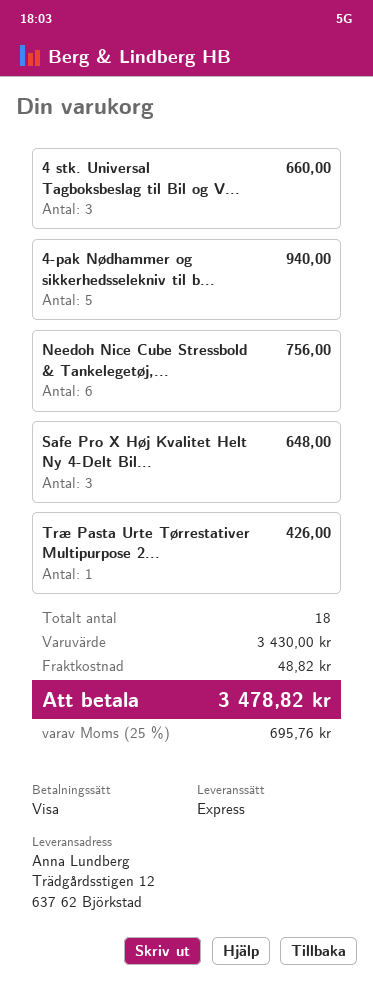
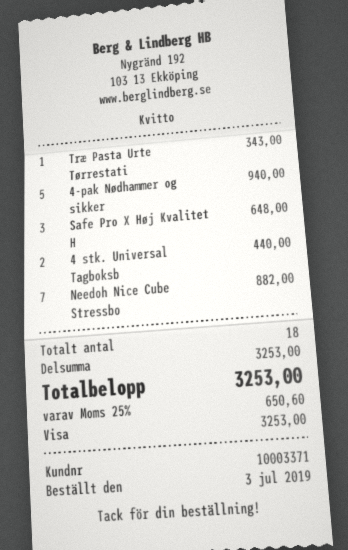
4 stk. Universal Tagboksbeslag til Bil og V...: 3 for 660.00 -> 2 for 440.00
Needoh Nice Cube Stressbold & Tankelegetøj,...: 6 for 756.00 -> 7 for 882.00
Træ Pasta Urte Tørrestativer Multipurpose 2...: 1 for 426.00 -> 1 for 343.00
subtotal: 3430.00 -> 3253.00
shipping: 48.82 -> none
tax: 25% = 695.76 -> 25% = 650.60
total: 3478.82 -> 3253.00

